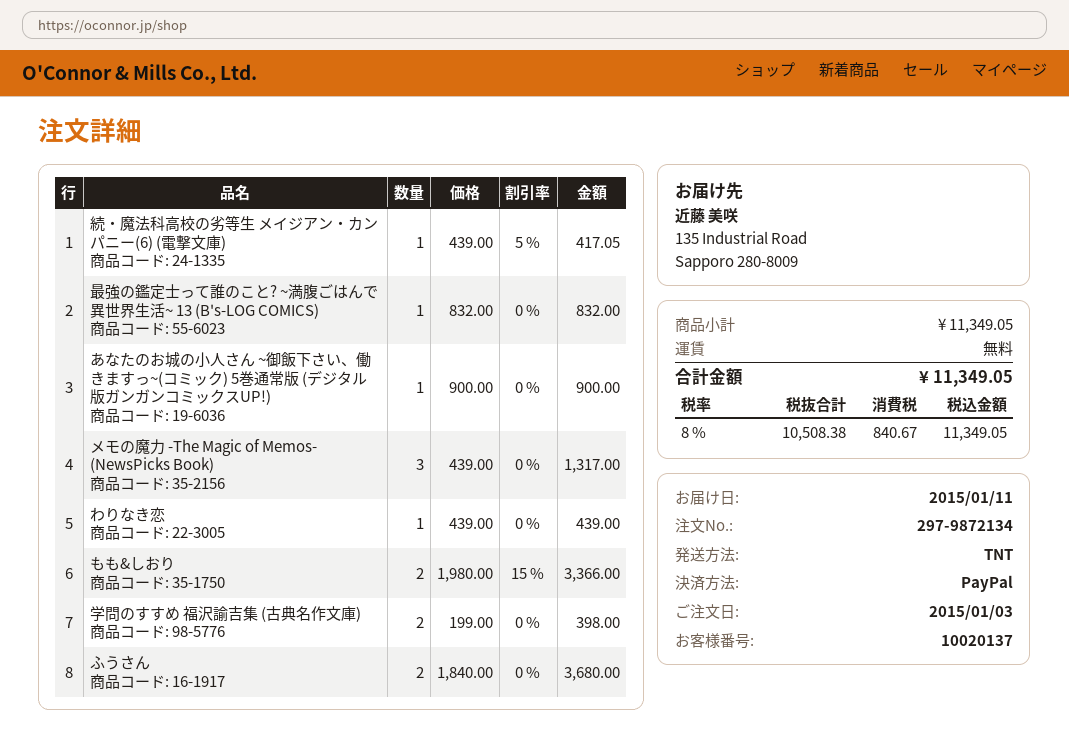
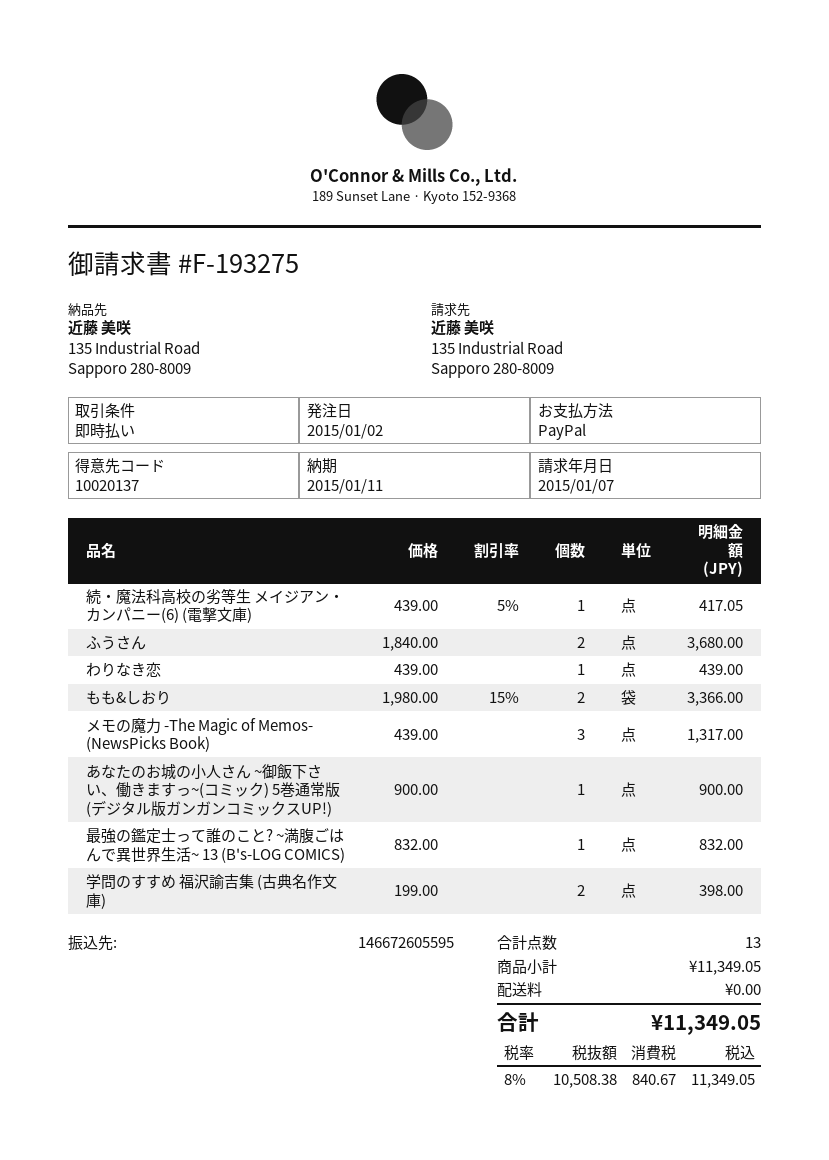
order date: 2015-01-03 -> 2015-01-02

